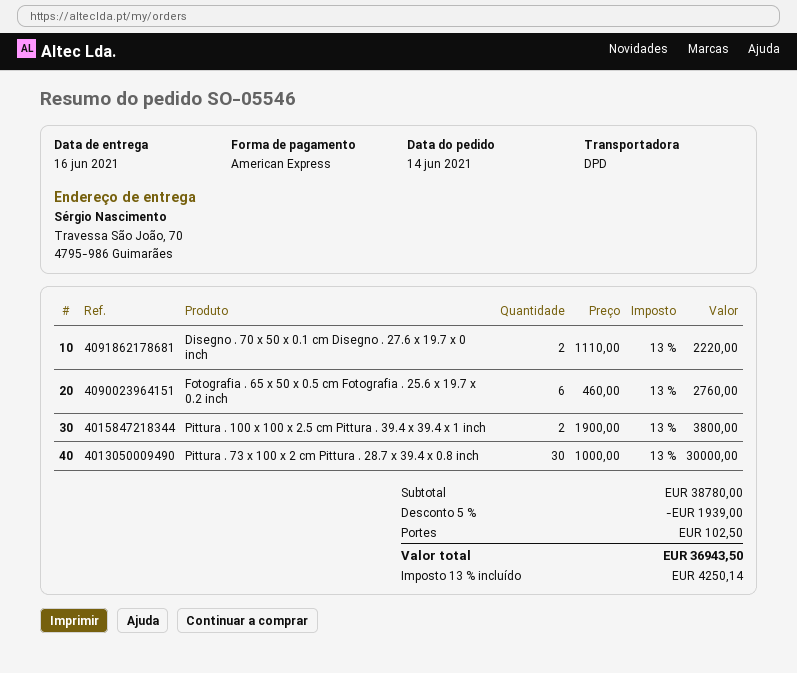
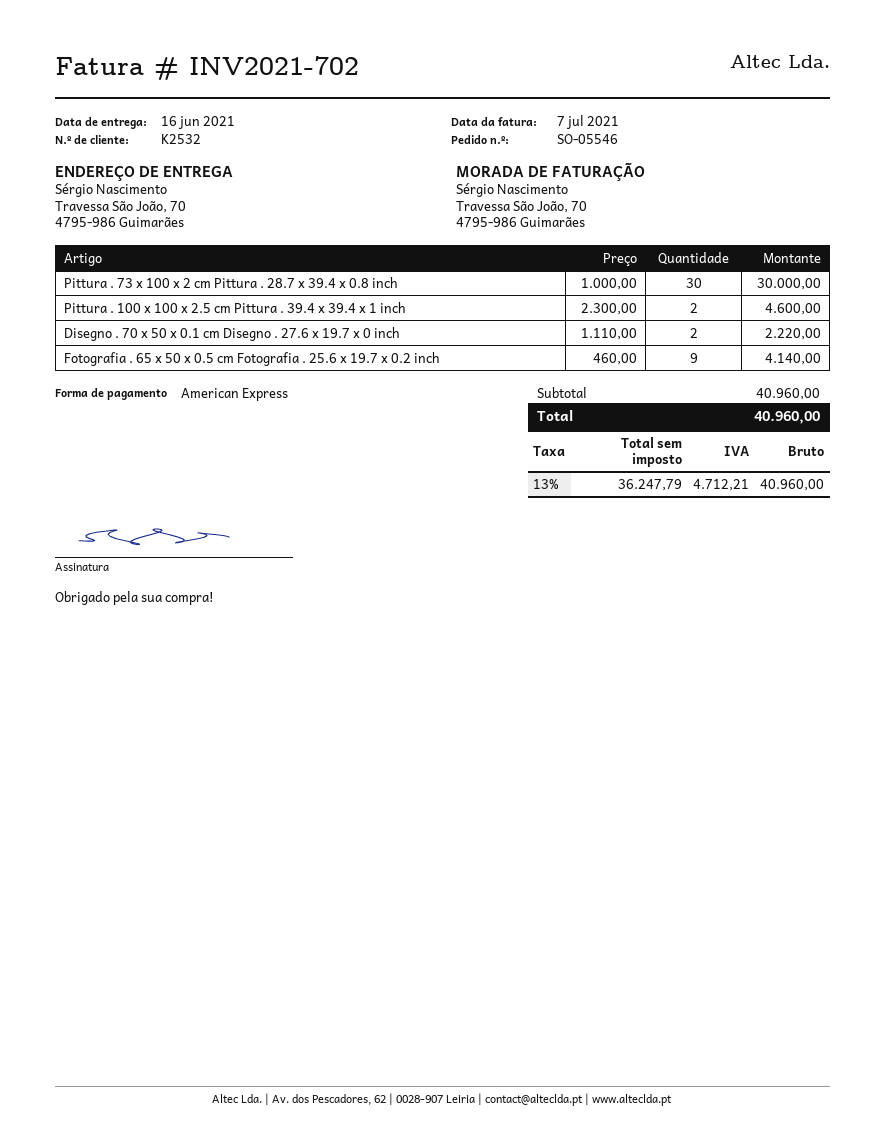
Fotografia . 65 x 50 x 0.5 cm Fotografia . 25.6 x 19.7 x 0.2 inch: 6 x 460.00 = 2760.00 -> 9 x 460.00 = 4140.00
Pittura . 100 x 100 x 2.5 cm Pittura . 39.4 x 39.4 x 1 inch: 2 x 1900.00 = 3800.00 -> 2 x 2300.00 = 4600.00
subtotal: 38780.00 -> 40960.00
discount: 5% = 1939.00 -> none
shipping: 102.50 -> none
tax: 13% = 4250.14 -> 13% = 4712.21
total: 36943.50 -> 40960.00

